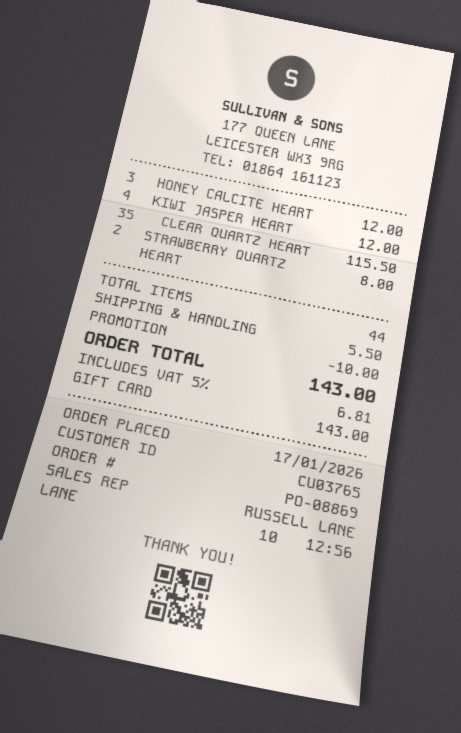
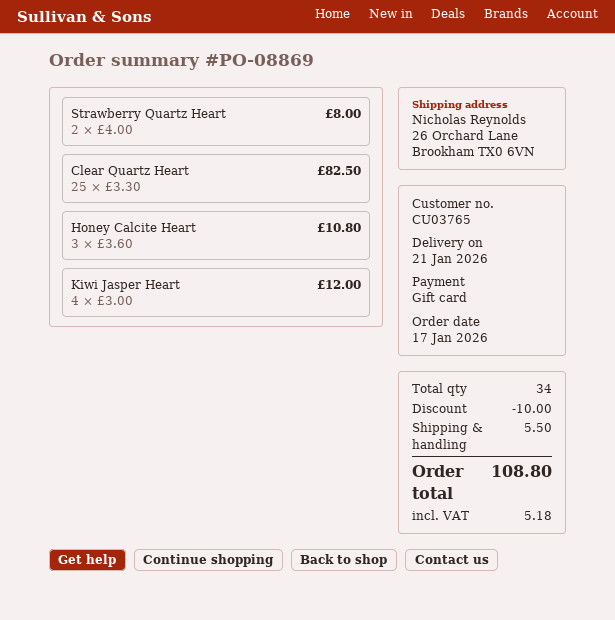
HONEY CALCITE HEART: 3 for 12.00 -> 3 for 10.80
CLEAR QUARTZ HEART: 35 for 115.50 -> 25 for 82.50
total quantity: 44 -> 34
tax: 6.81 -> 5.18
total: 143.00 -> 108.80

